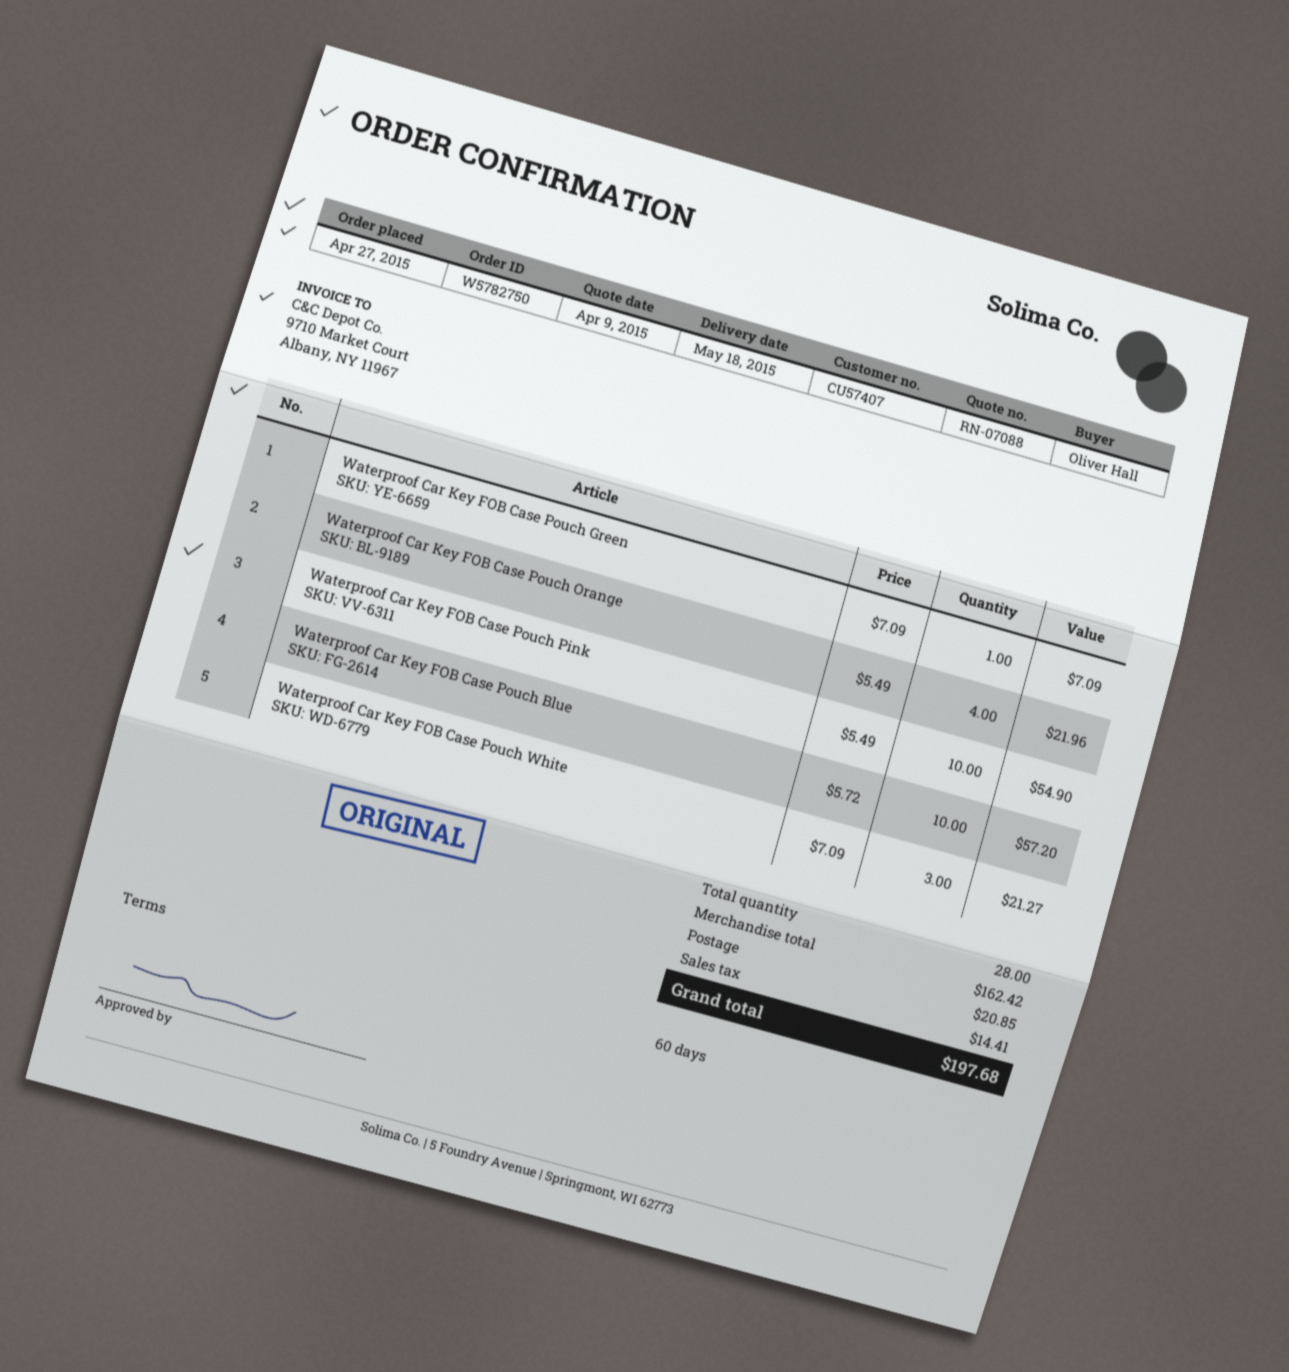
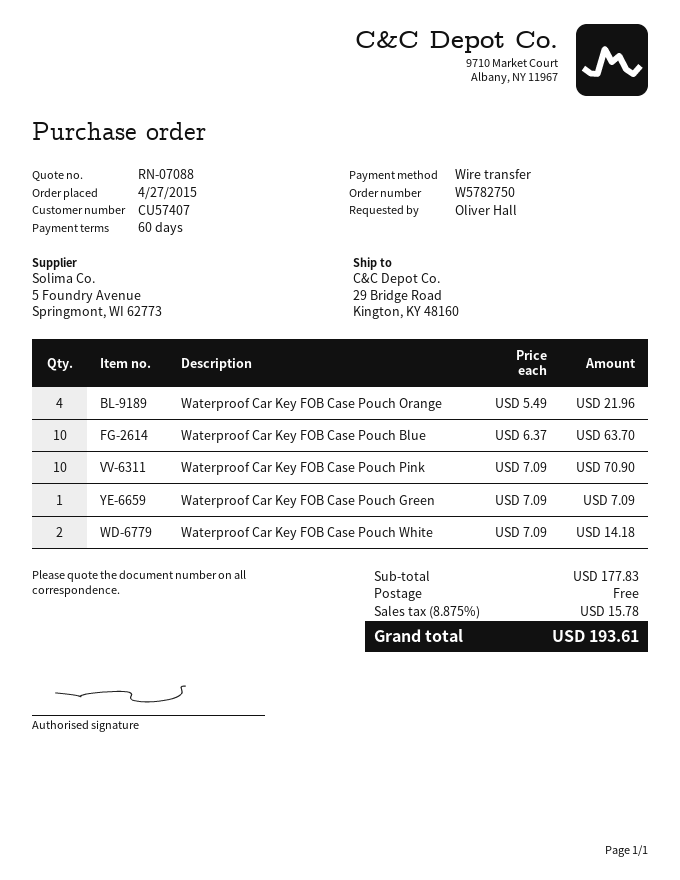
Waterproof Car Key FOB Case Pouch Pink: 10 x 5.49 = 54.90 -> 10 x 7.09 = 70.90
Waterproof Car Key FOB Case Pouch Blue: 10 x 5.72 = 57.20 -> 10 x 6.37 = 63.70
Waterproof Car Key FOB Case Pouch White: 3 x 7.09 = 21.27 -> 2 x 7.09 = 14.18
subtotal: 162.42 -> 177.83
shipping: 20.85 -> 0.00
tax: 14.41 -> 15.78
total: 197.68 -> 193.61

